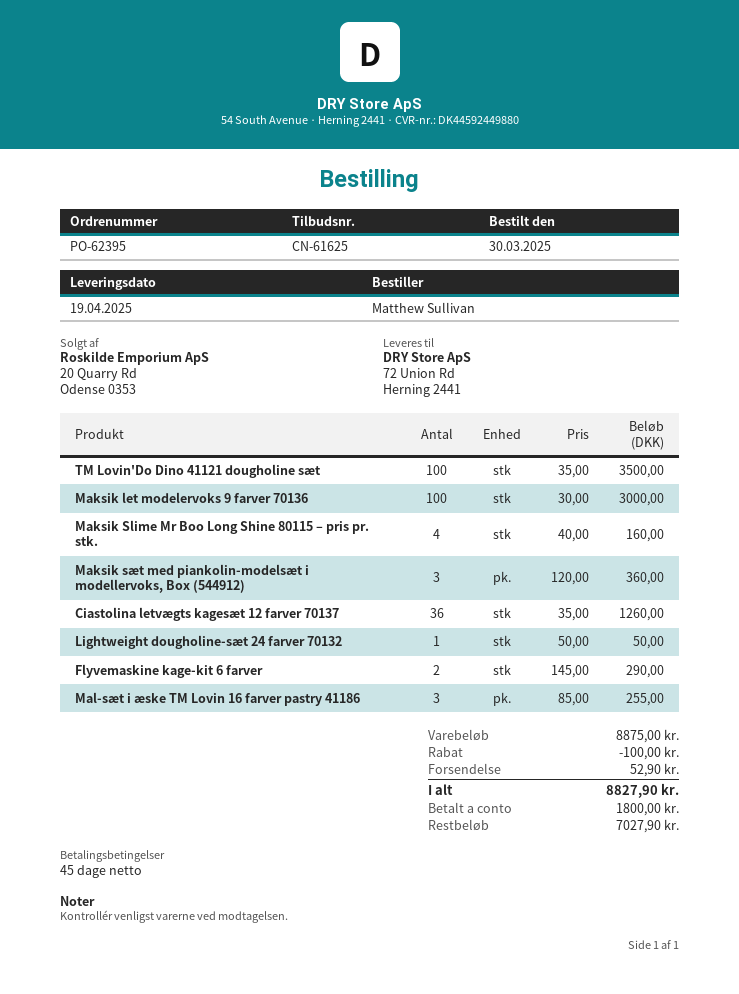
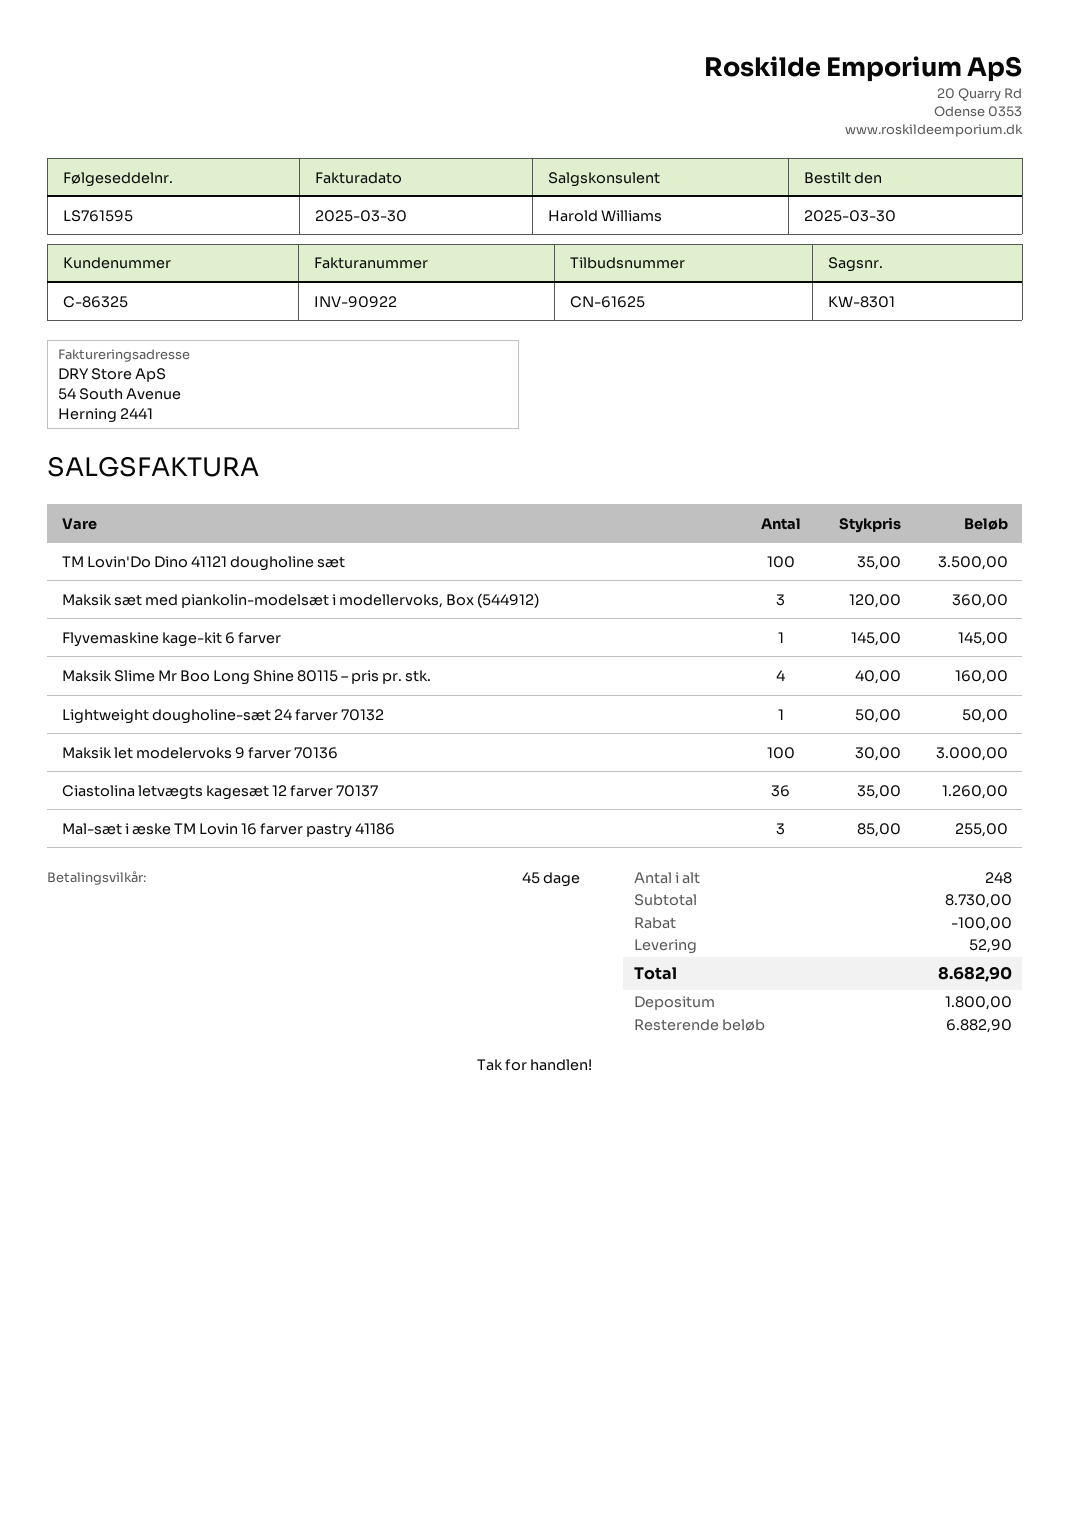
Flyvemaskine kage-kit 6 farver: 2 x 145.00 = 290.00 -> 1 x 145.00 = 145.00
subtotal: 8875.00 -> 8730.00
total: 8827.90 -> 8682.90
balance: 7027.90 -> 6882.90

